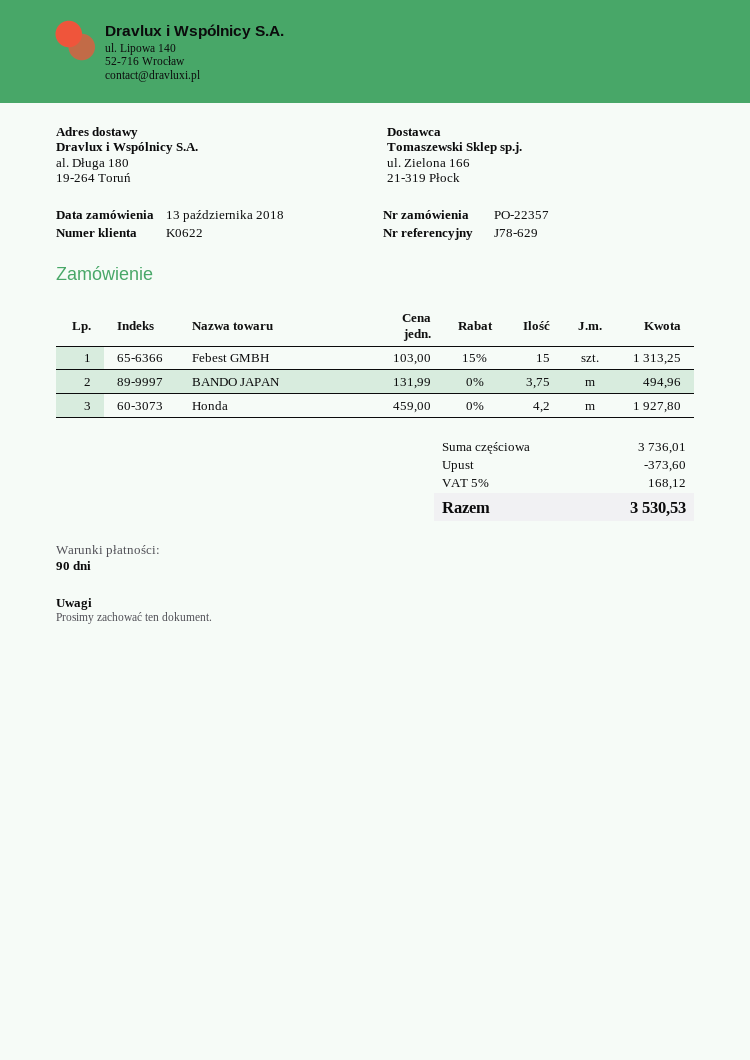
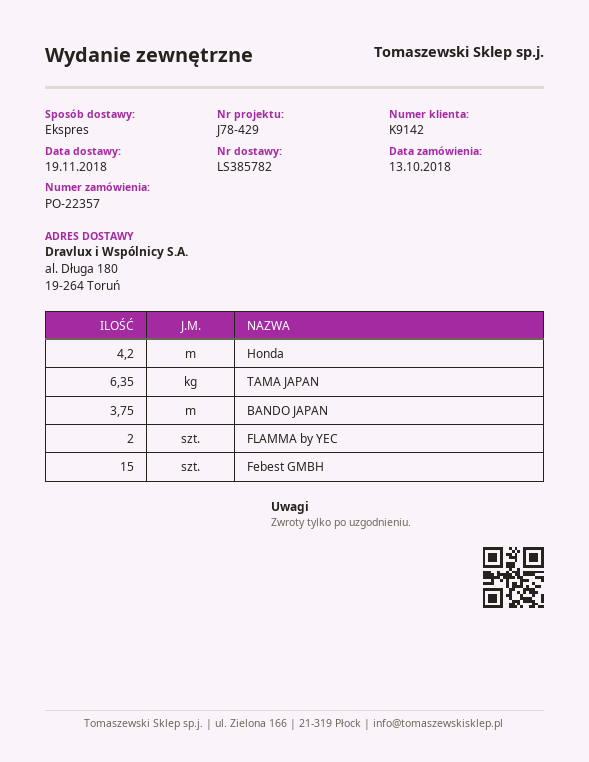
customer number: K0622 -> K9142
reference: J78-629 -> J78-429
TAMA JAPAN: none -> 6.35
FLAMMA by YEC: none -> 2

